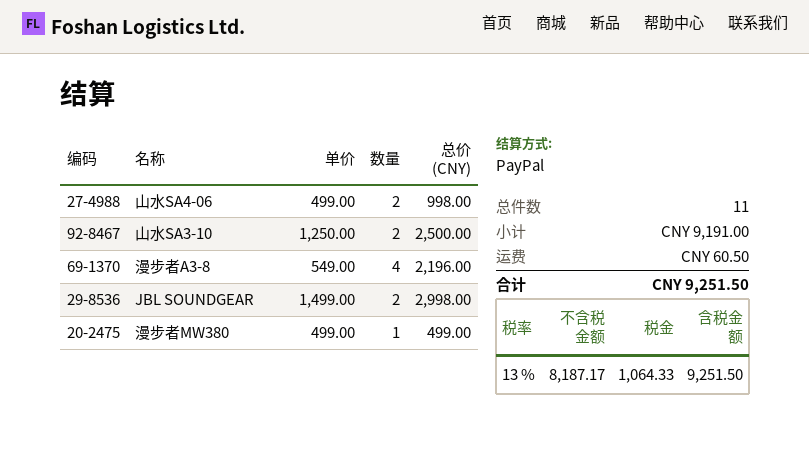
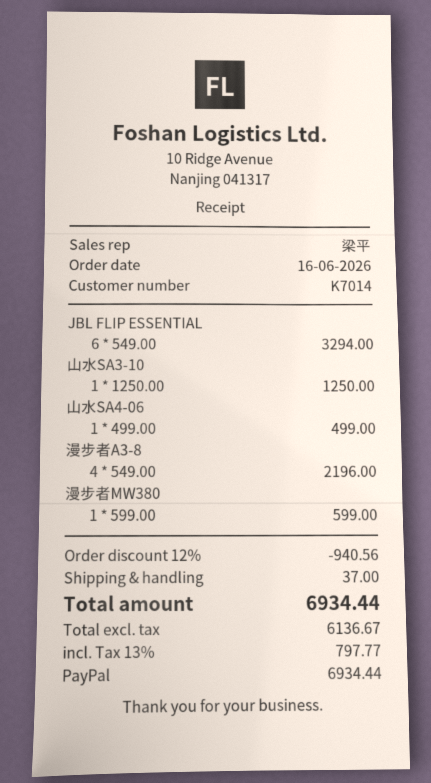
山水SA4-06: 2 x 499.00 = 998.00 -> 1 x 499.00 = 499.00
山水SA3-10: 2 x 1250.00 = 2500.00 -> 1 x 1250.00 = 1250.00
JBL SOUNDGEAR: 2 x 1499.00 = 2998.00 -> none
漫步者MW380: 1 x 499.00 = 499.00 -> 1 x 599.00 = 599.00
JBL FLIP ESSENTIAL: none -> 6 x 549.00 = 3294.00
discount: none -> 12% = 940.56
shipping: 60.50 -> 37.00
net: 8187.17 -> 6136.67
tax: 13% = 1064.33 -> 13% = 797.77
total: 9251.50 -> 6934.44

